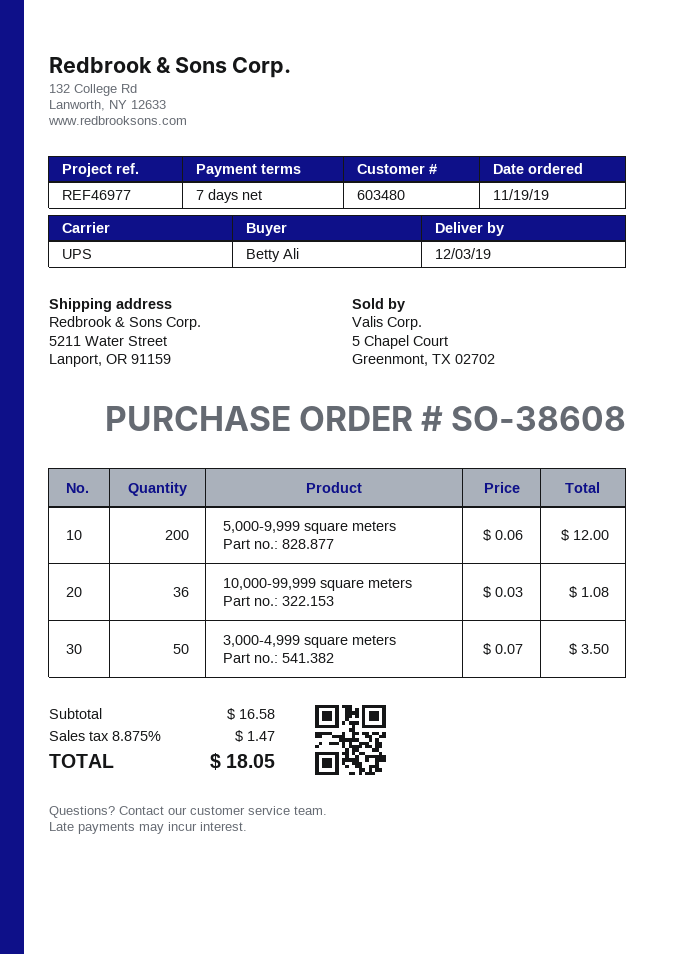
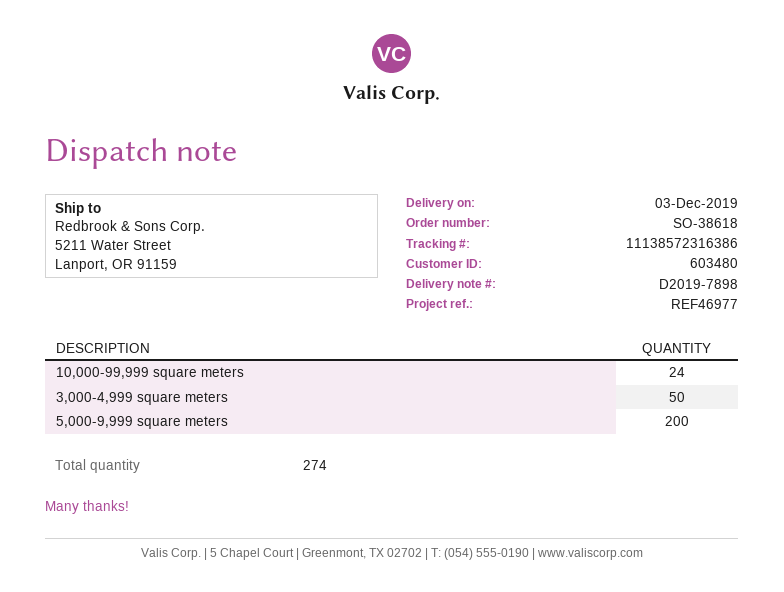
order number: SO-38608 -> SO-38618
10,000-99,999 square meters: 36 -> 24

